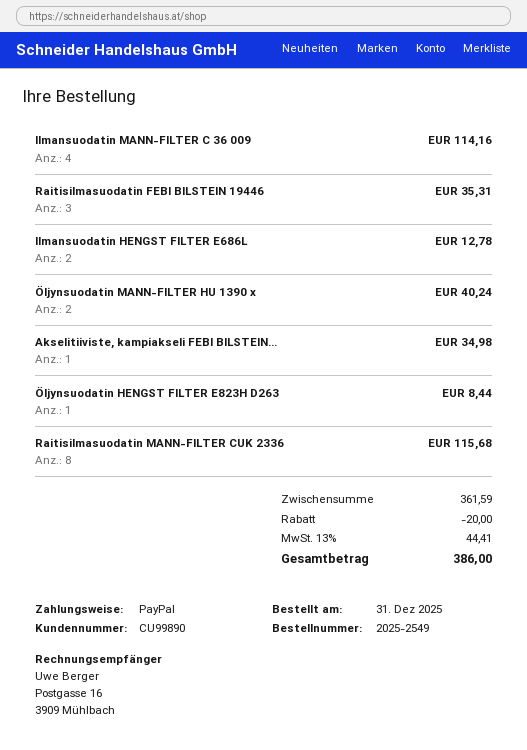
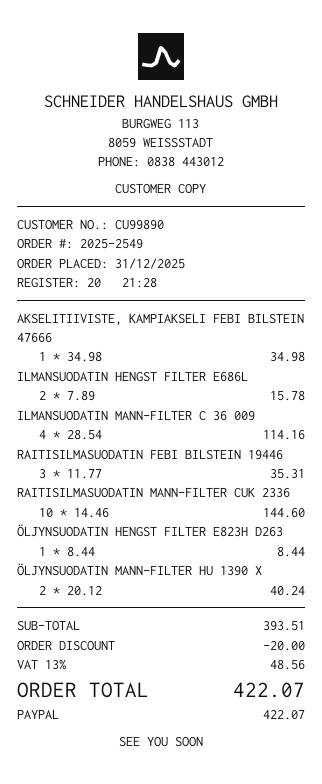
Ilmansuodatin HENGST FILTER E686L: 2 for 12.78 -> 2 for 15.78
Raitisilmasuodatin MANN-FILTER CUK 2336: 8 for 115.68 -> 10 for 144.60
subtotal: 361.59 -> 393.51
tax: 13% = 44.41 -> 13% = 48.56
total: 386.00 -> 422.07

